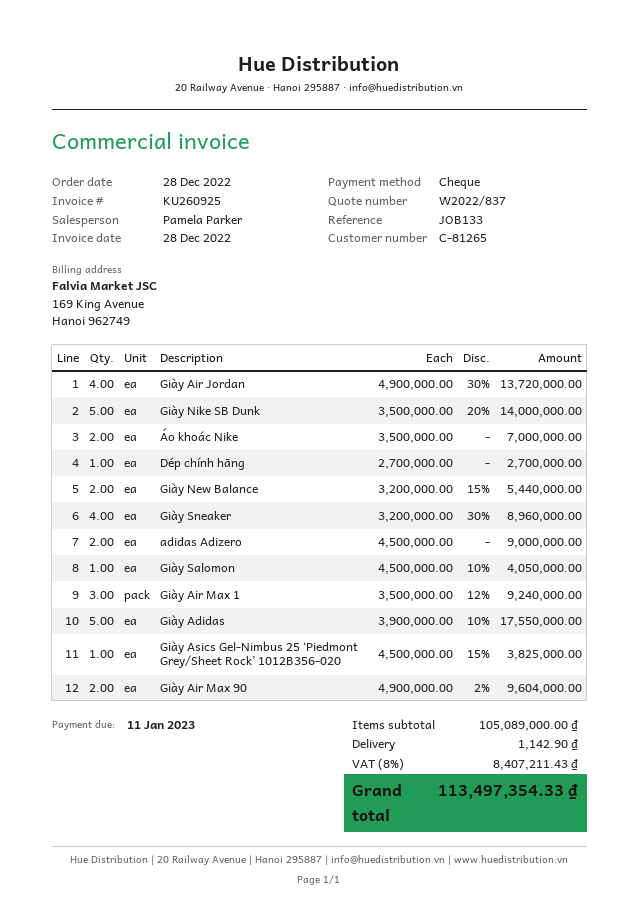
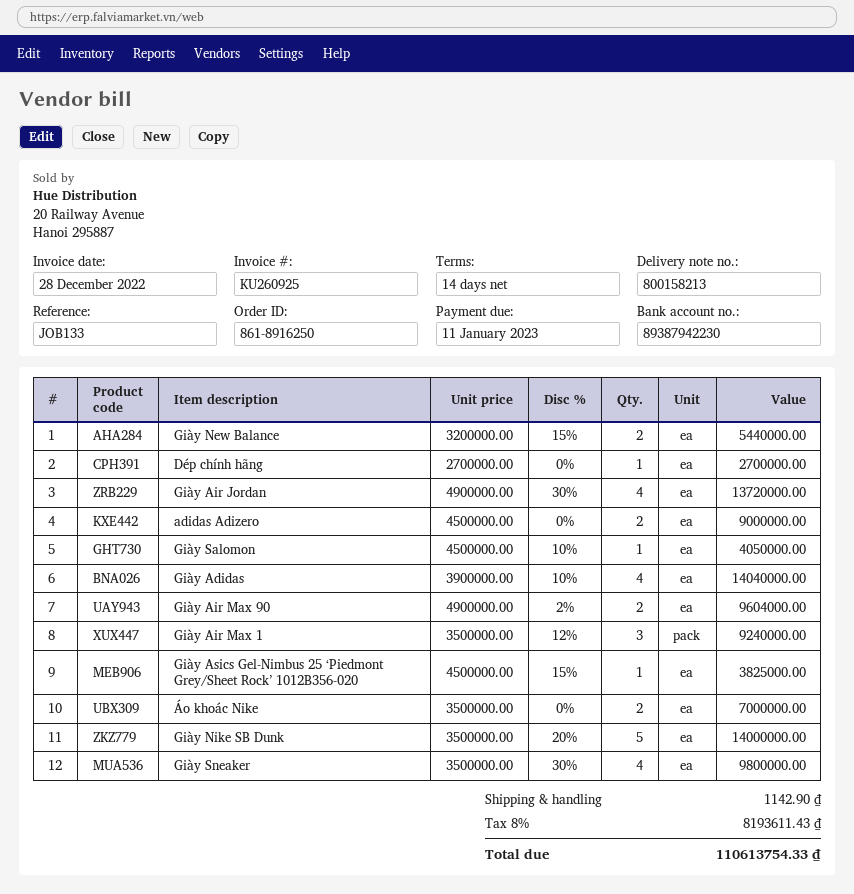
Giày Sneaker: 4 x 3200000.00 - 30% = 8960000.00 -> 4 x 3500000.00 - 30% = 9800000.00
Giày Adidas: 5 x 3900000.00 - 10% = 17550000.00 -> 4 x 3900000.00 - 10% = 14040000.00
tax: 8% = 8407211.43 -> 8% = 8193611.43
total: 113497354.33 -> 110613754.33

